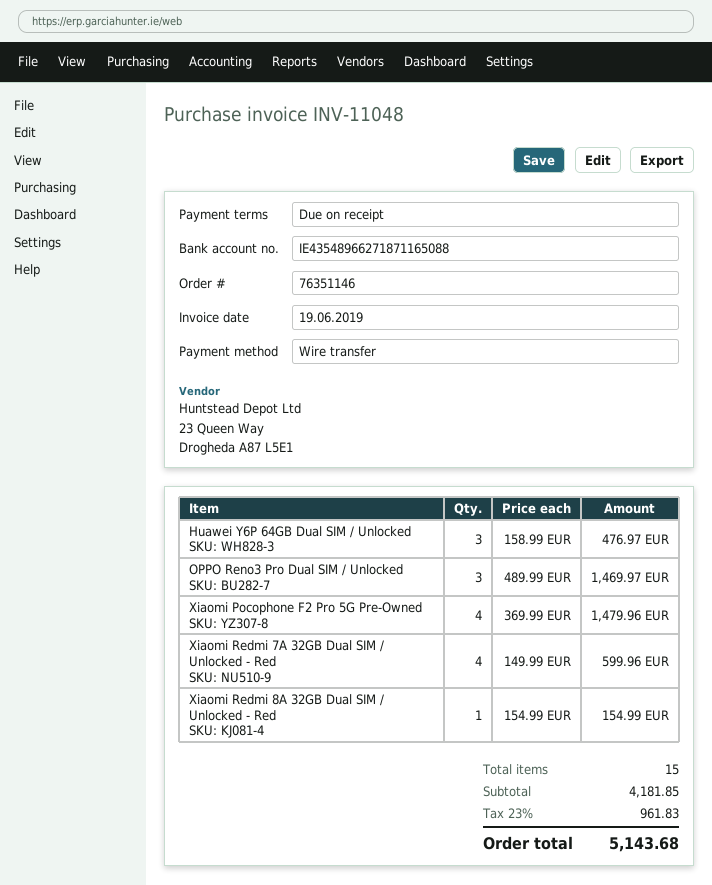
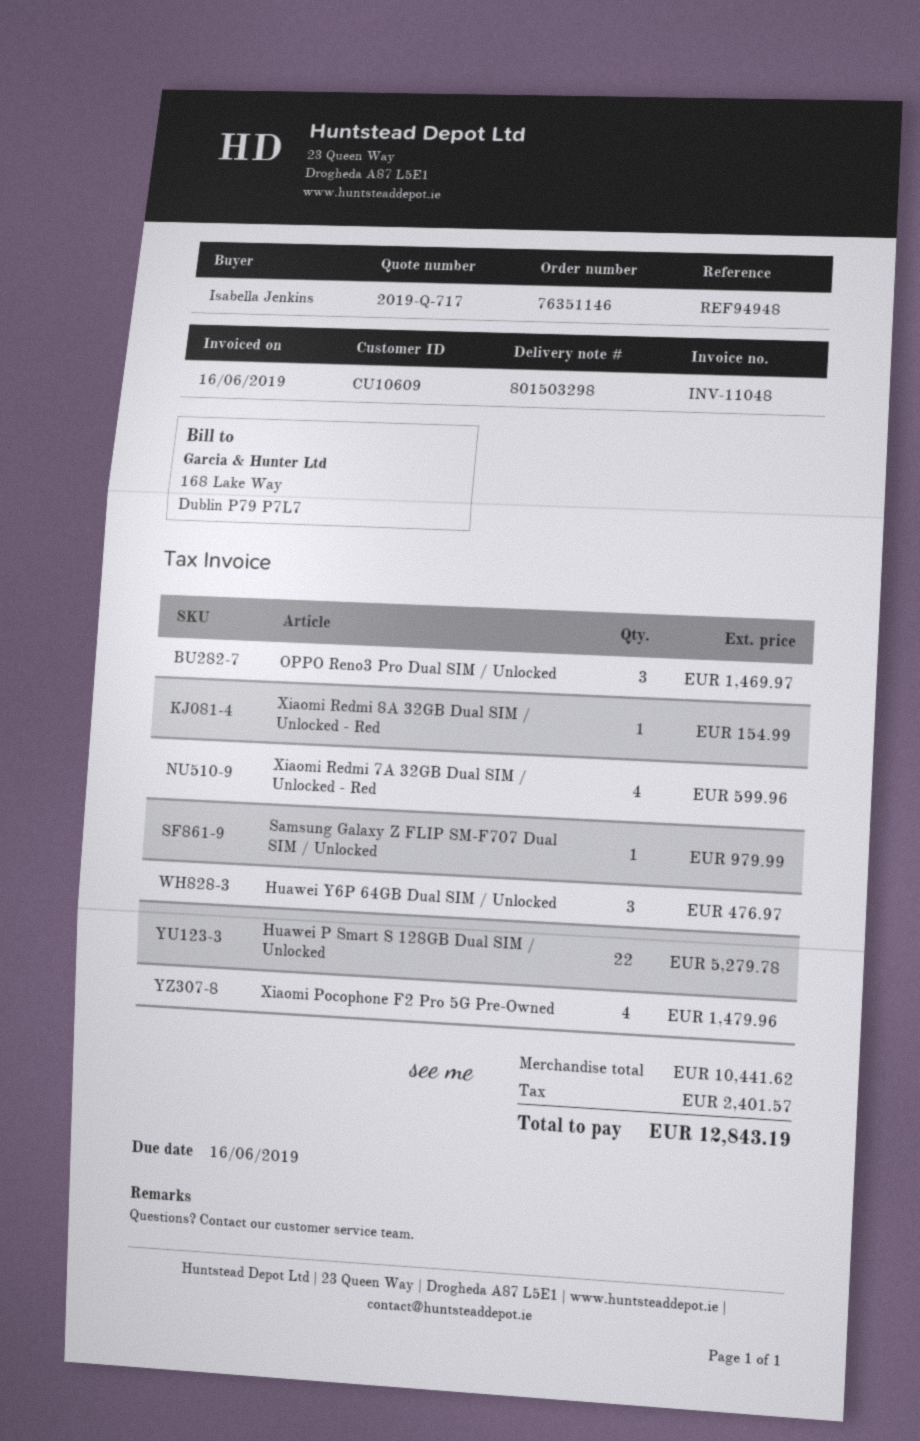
invoice date: 2019-06-19 -> 2019-06-16
Samsung Galaxy Z FLIP SM-F707 Dual SIM / Unlocked: none -> 1 for 979.99
Huawei P Smart S 128GB Dual SIM / Unlocked: none -> 22 for 5279.78
subtotal: 4181.85 -> 10441.62
tax: 961.83 -> 2401.57
total: 5143.68 -> 12843.19

